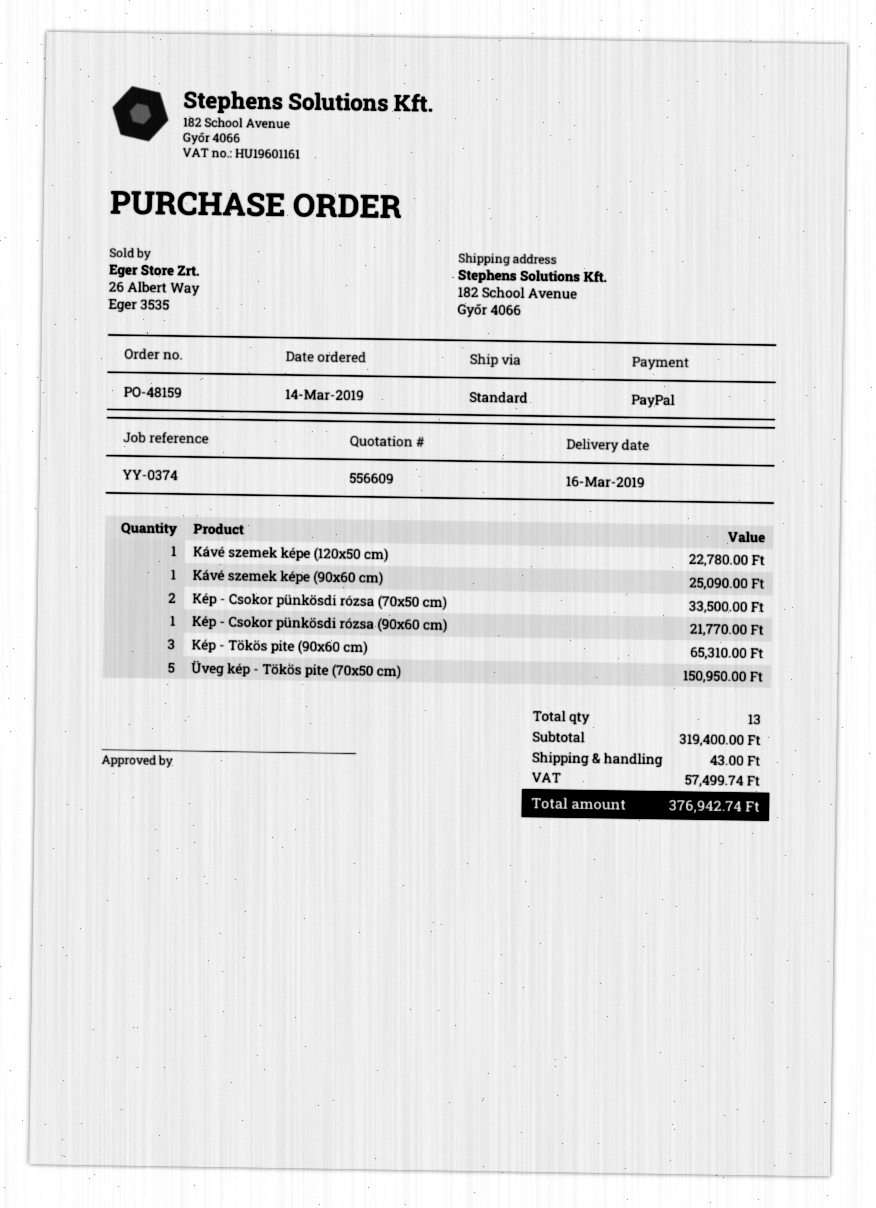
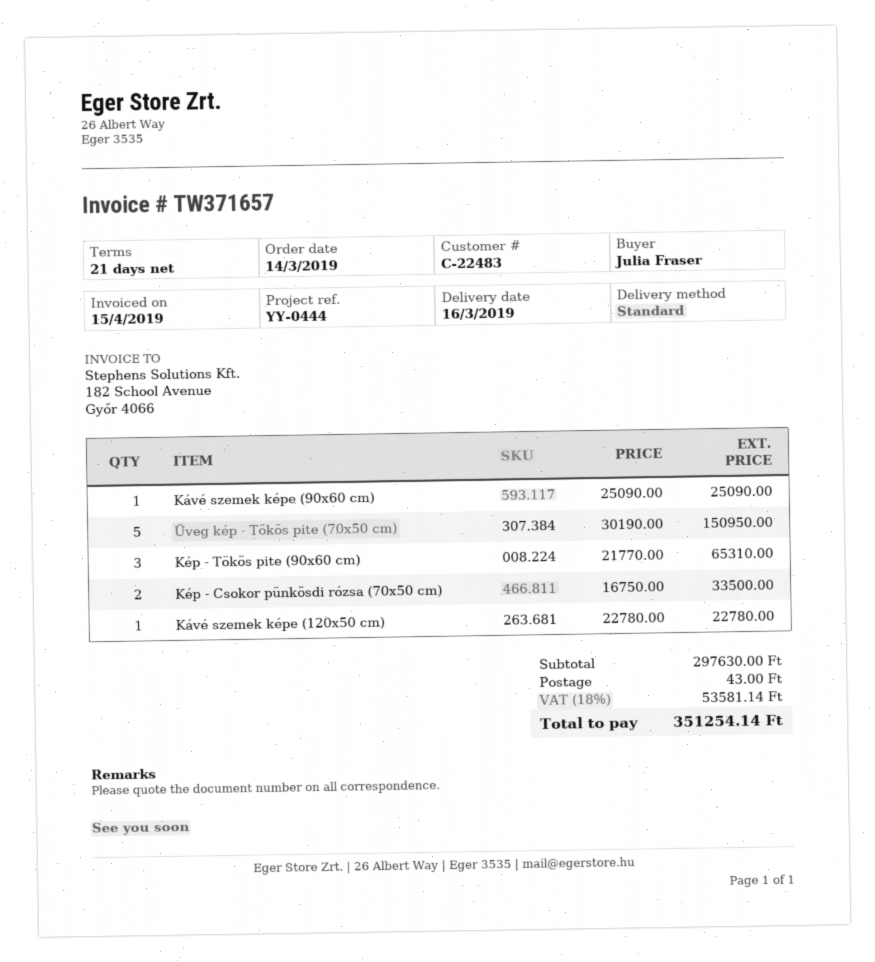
reference: YY-0374 -> YY-0444
Kép - Csokor pünkösdi rózsa (90x60 cm): 1 for 21770.00 -> none
subtotal: 319400.00 -> 297630.00
tax: 57499.74 -> 53581.14
total: 376942.74 -> 351254.14

